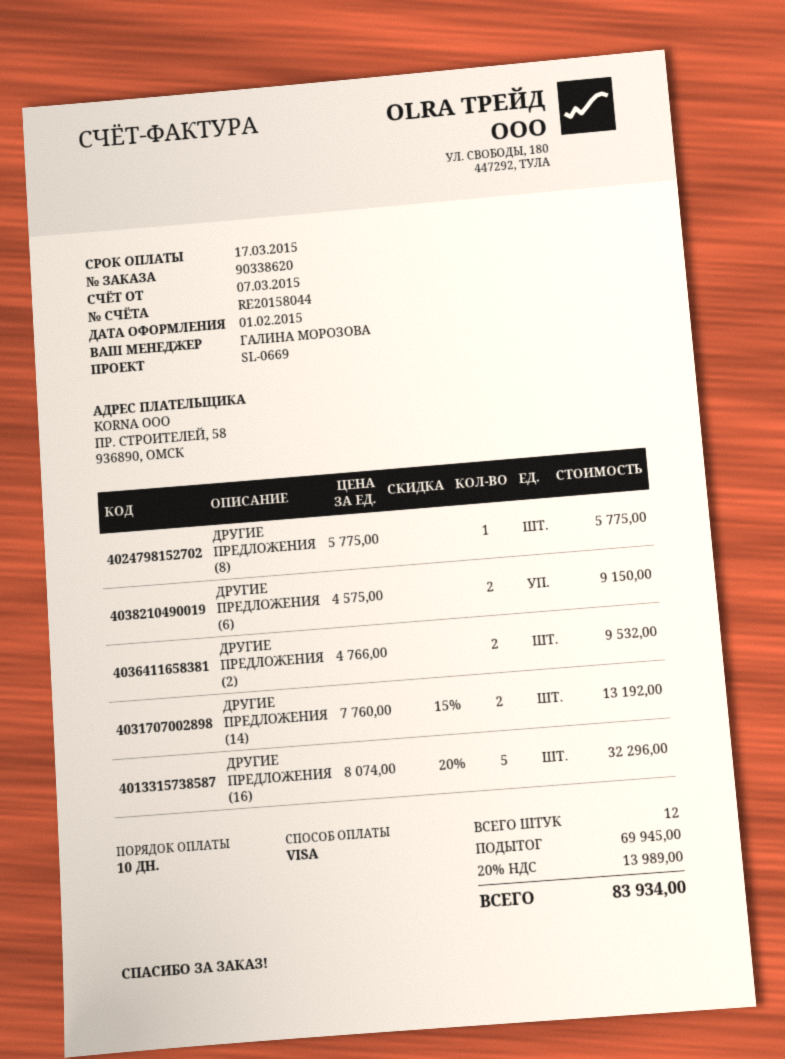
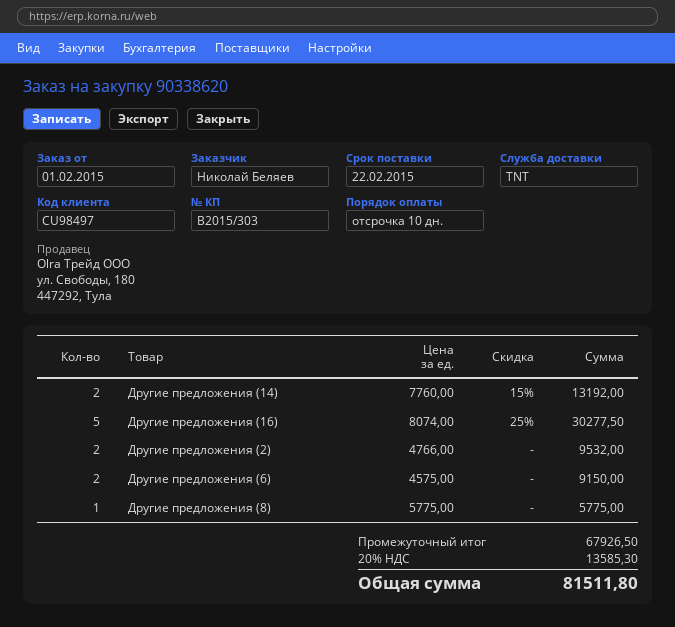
ДРУГИЕ ПРЕДЛОЖЕНИЯ (16): 5 x 8074.00 - 20% = 32296.00 -> 5 x 8074.00 - 25% = 30277.50
subtotal: 69945.00 -> 67926.50
tax: 20% = 13989.00 -> 20% = 13585.30
total: 83934.00 -> 81511.80

